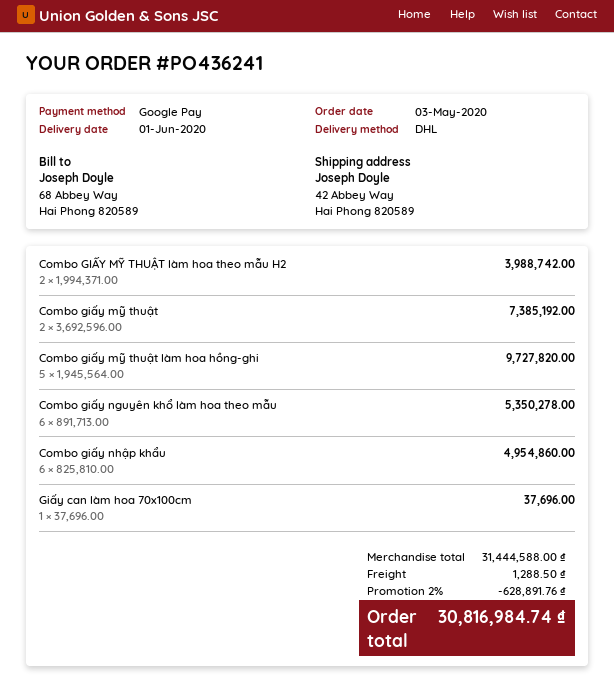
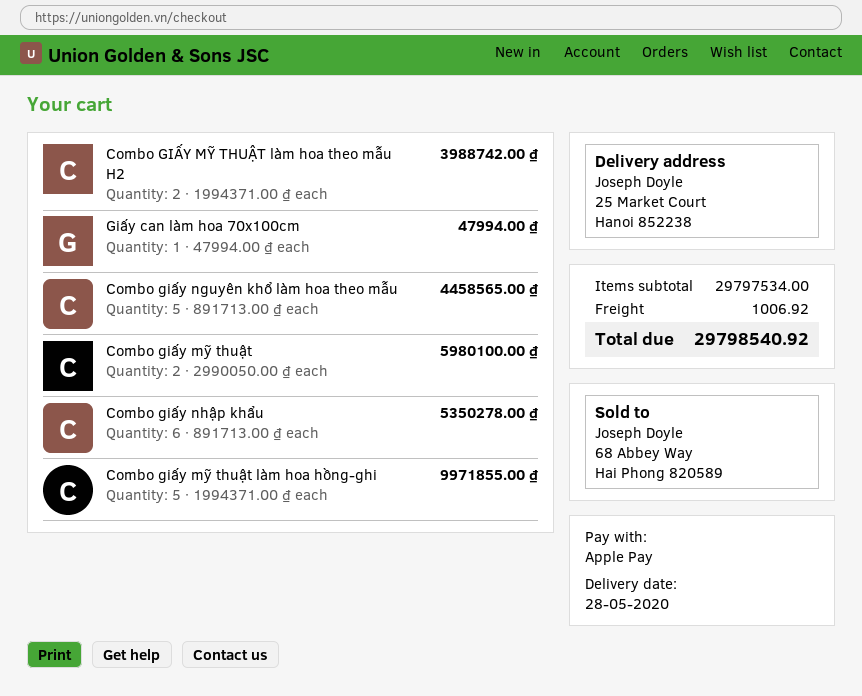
delivery date: 2020-06-01 -> 2020-05-28
payment method: Google Pay -> Apple Pay
ship to: 42 Abbey Way, Hai Phong 820589 -> 25 Market Court, Hanoi 852238
Combo giấy mỹ thuật: 2 x 3692596.00 = 7385192.00 -> 2 x 2990050.00 = 5980100.00
Combo giấy mỹ thuật làm hoa hồng-ghi: 5 x 1945564.00 = 9727820.00 -> 5 x 1994371.00 = 9971855.00
Combo giấy nguyên khổ làm hoa theo mẫu: 6 x 891713.00 = 5350278.00 -> 5 x 891713.00 = 4458565.00
Combo giấy nhập khẩu: 6 x 825810.00 = 4954860.00 -> 6 x 891713.00 = 5350278.00
Giấy can làm hoa 70x100cm: 1 x 37696.00 = 37696.00 -> 1 x 47994.00 = 47994.00
subtotal: 31444588.00 -> 29797534.00
discount: 2% = 628891.76 -> none
shipping: 1288.50 -> 1006.92
total: 30816984.74 -> 29798540.92

